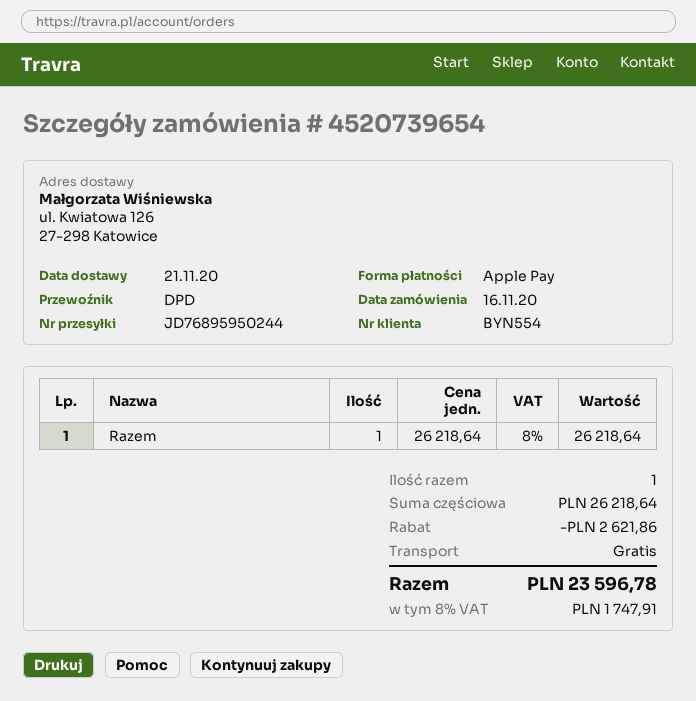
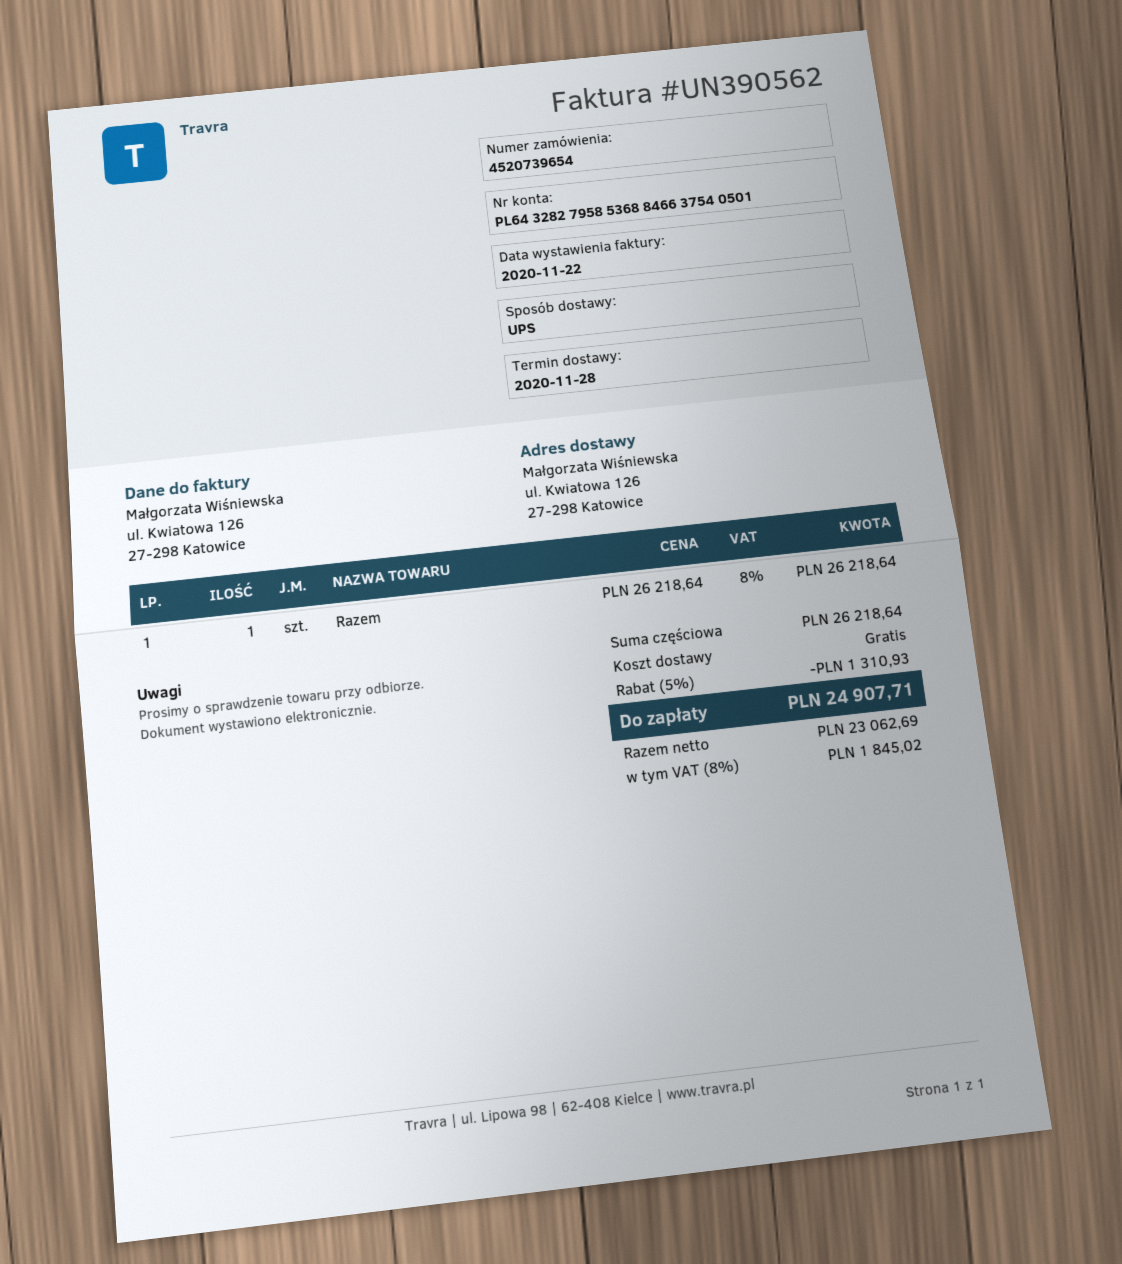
delivery date: 2020-11-21 -> 2020-11-28
shipping method: DPD -> UPS
discount: 2621.86 -> 1310.93
tax: 8% = 1747.91 -> 8% = 1845.02
total: 23596.78 -> 24907.71

